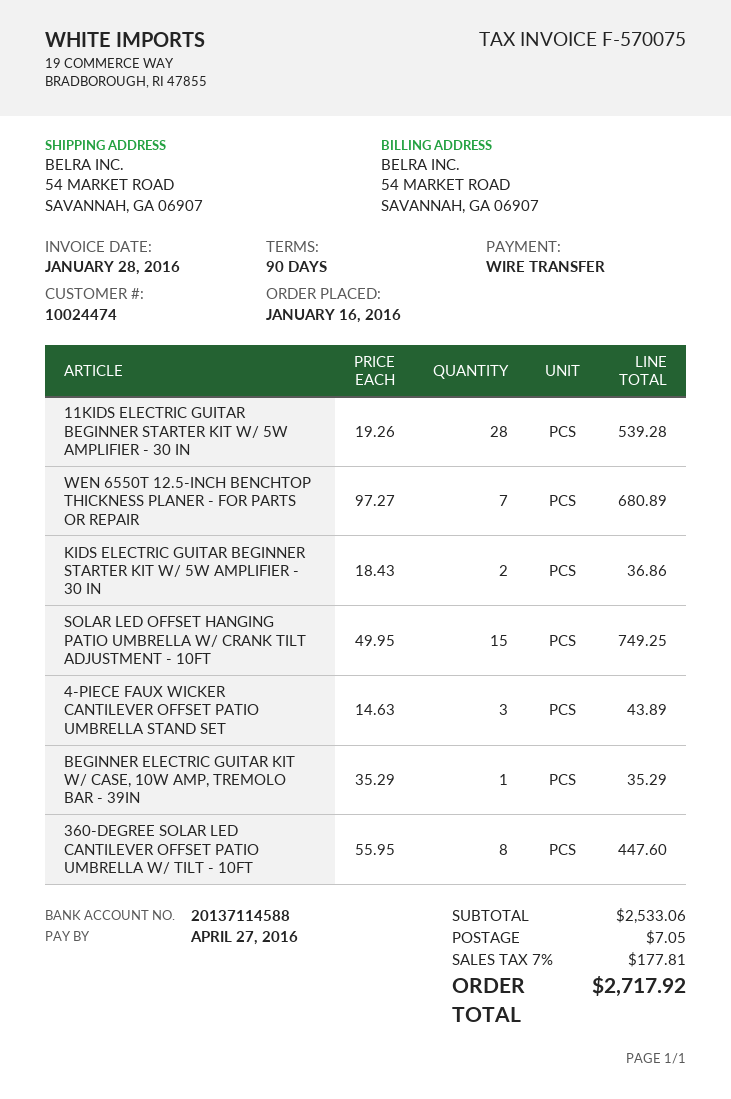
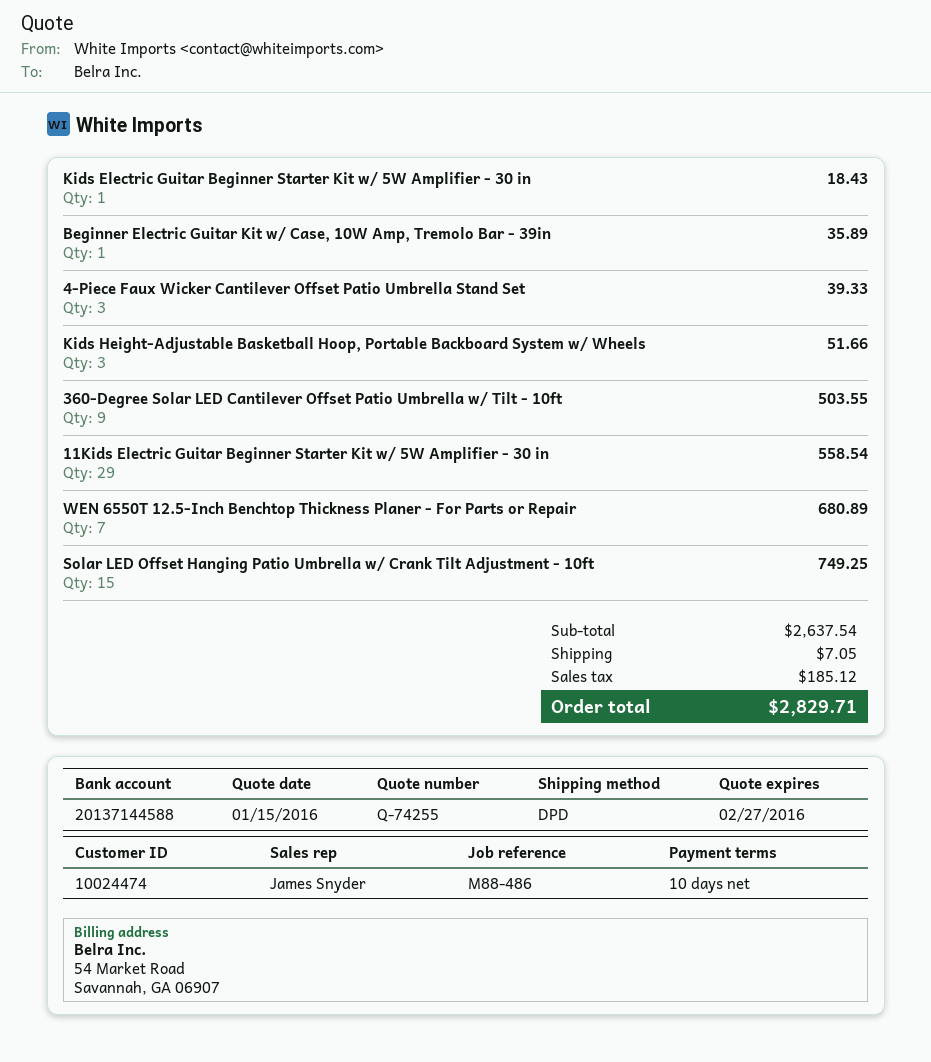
payment terms: 90 days -> 10 days
bank account: 20137114588 -> 20137144588
11KIDS ELECTRIC GUITAR BEGINNER STARTER KIT W/ 5W AMPLIFIER - 30 IN: 28 for 539.28 -> 29 for 558.54
KIDS ELECTRIC GUITAR BEGINNER STARTER KIT W/ 5W AMPLIFIER - 30 IN: 2 for 36.86 -> 1 for 18.43
4-PIECE FAUX WICKER CANTILEVER OFFSET PATIO UMBRELLA STAND SET: 3 for 43.89 -> 3 for 39.33
BEGINNER ELECTRIC GUITAR KIT W/ CASE, 10W AMP, TREMOLO BAR - 39IN: 1 for 35.29 -> 1 for 35.89
360-DEGREE SOLAR LED CANTILEVER OFFSET PATIO UMBRELLA W/ TILT - 10FT: 8 for 447.60 -> 9 for 503.55
Kids Height-Adjustable Basketball Hoop, Portable Backboard System w/ Wheels: none -> 3 for 51.66
subtotal: 2533.06 -> 2637.54
tax: 177.81 -> 185.12
total: 2717.92 -> 2829.71

